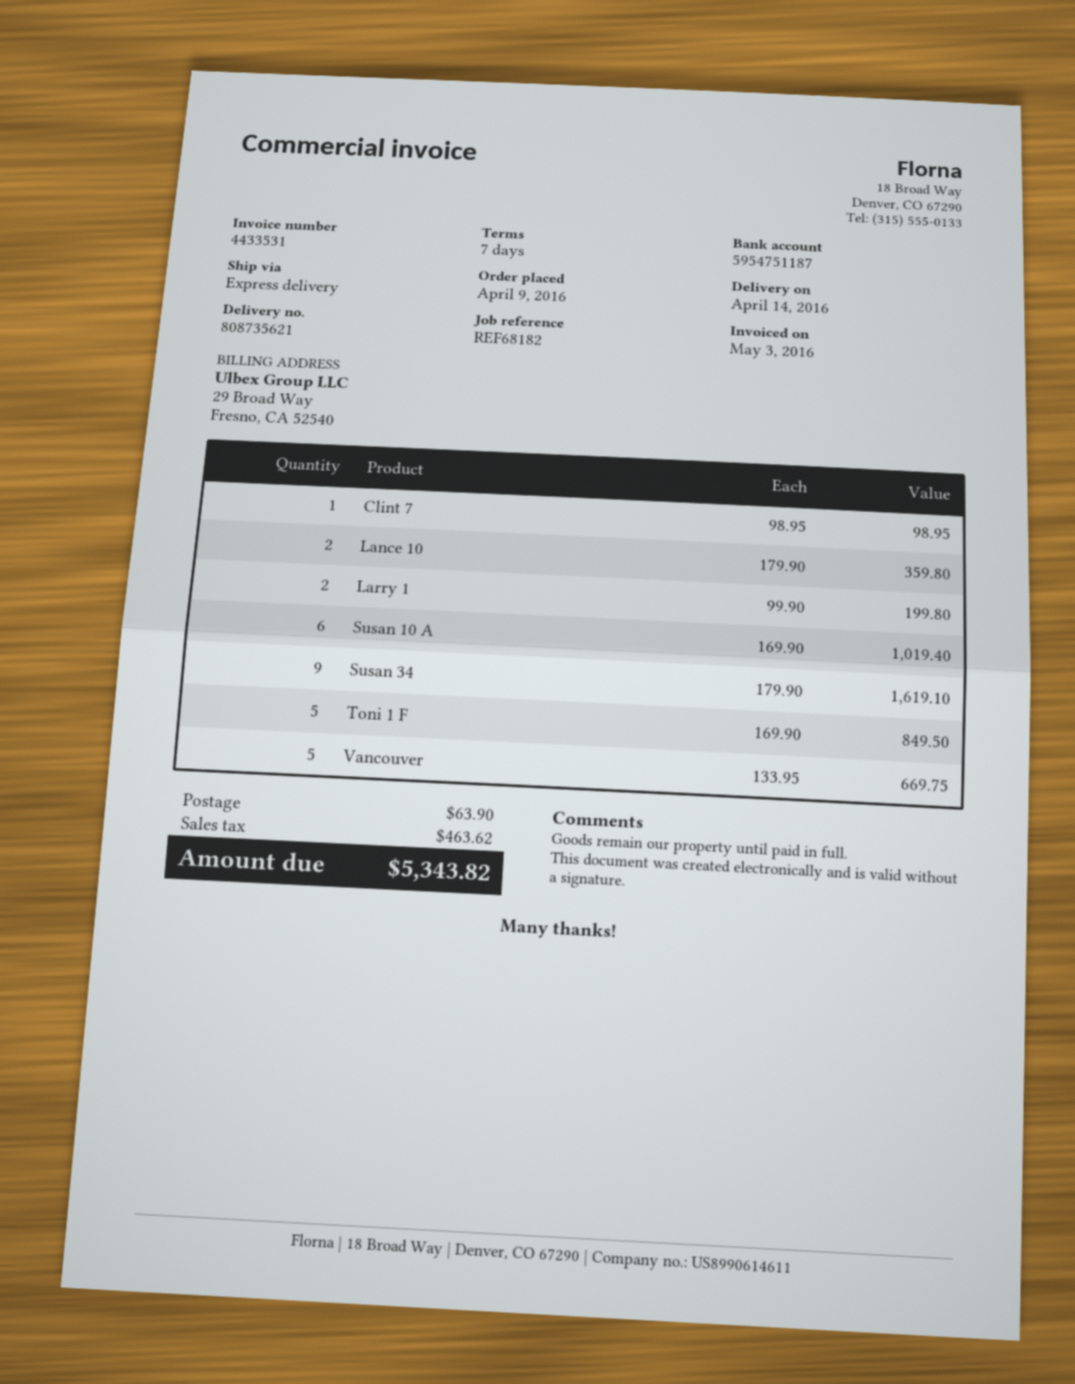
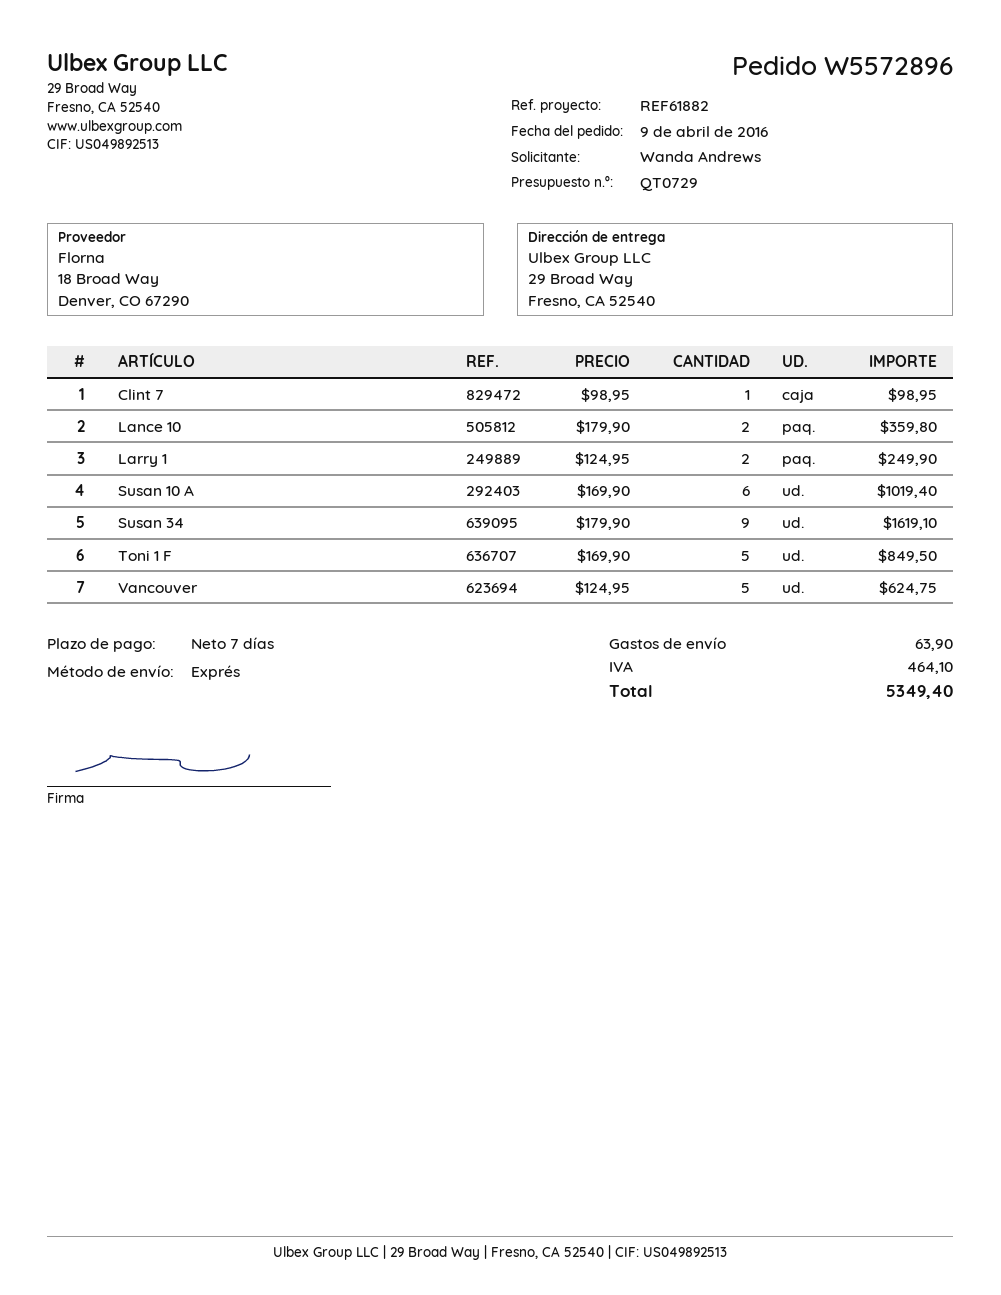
reference: REF68182 -> REF61882
Larry 1: 2 x 99.90 = 199.80 -> 2 x 124.95 = 249.90
Vancouver: 5 x 133.95 = 669.75 -> 5 x 124.95 = 624.75
tax: 463.62 -> 464.10
total: 5343.82 -> 5349.40

